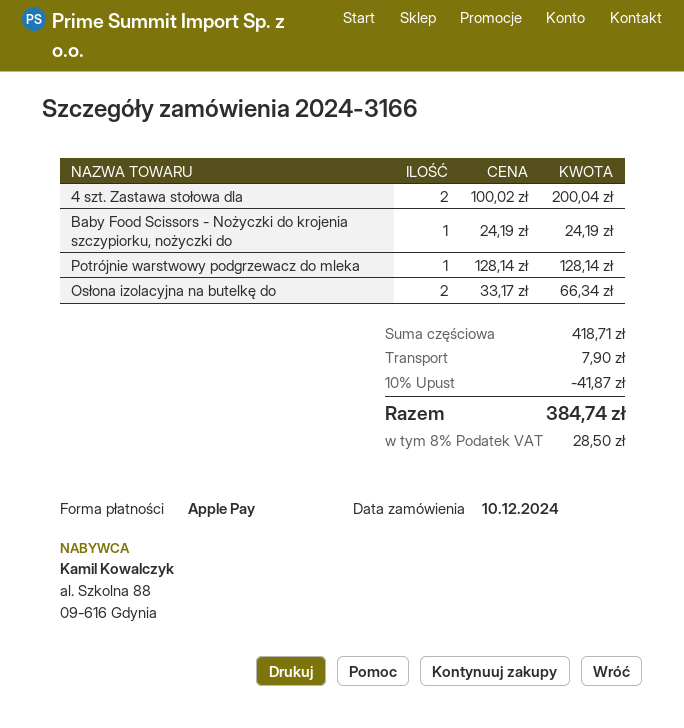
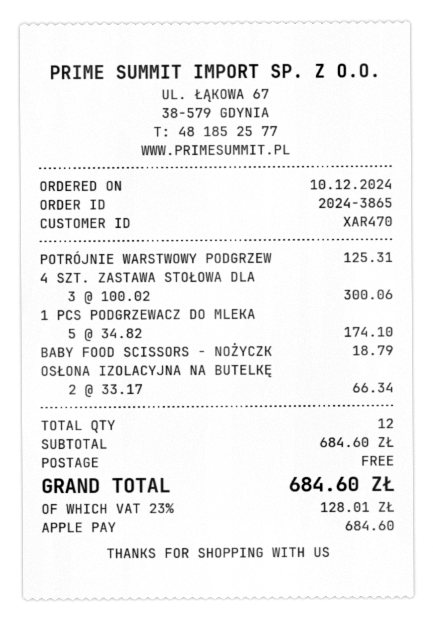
order number: 2024-3166 -> 2024-3865
4 szt. Zastawa stołowa dla: 2 x 100.02 = 200.04 -> 3 x 100.02 = 300.06
Baby Food Scissors - Nożyczki do krojenia szczypiorku, nożyczki do: 1 x 24.19 = 24.19 -> 1 x 18.79 = 18.79
Potrójnie warstwowy podgrzewacz do mleka: 1 x 128.14 = 128.14 -> 1 x 125.31 = 125.31
1 PCS PODGRZEWACZ DO MLEKA: none -> 5 x 34.82 = 174.10
subtotal: 418.71 -> 684.60
discount: 10% = 41.87 -> none
shipping: 7.90 -> 0.00
tax: 8% = 28.50 -> 23% = 128.01
total: 384.74 -> 684.60

